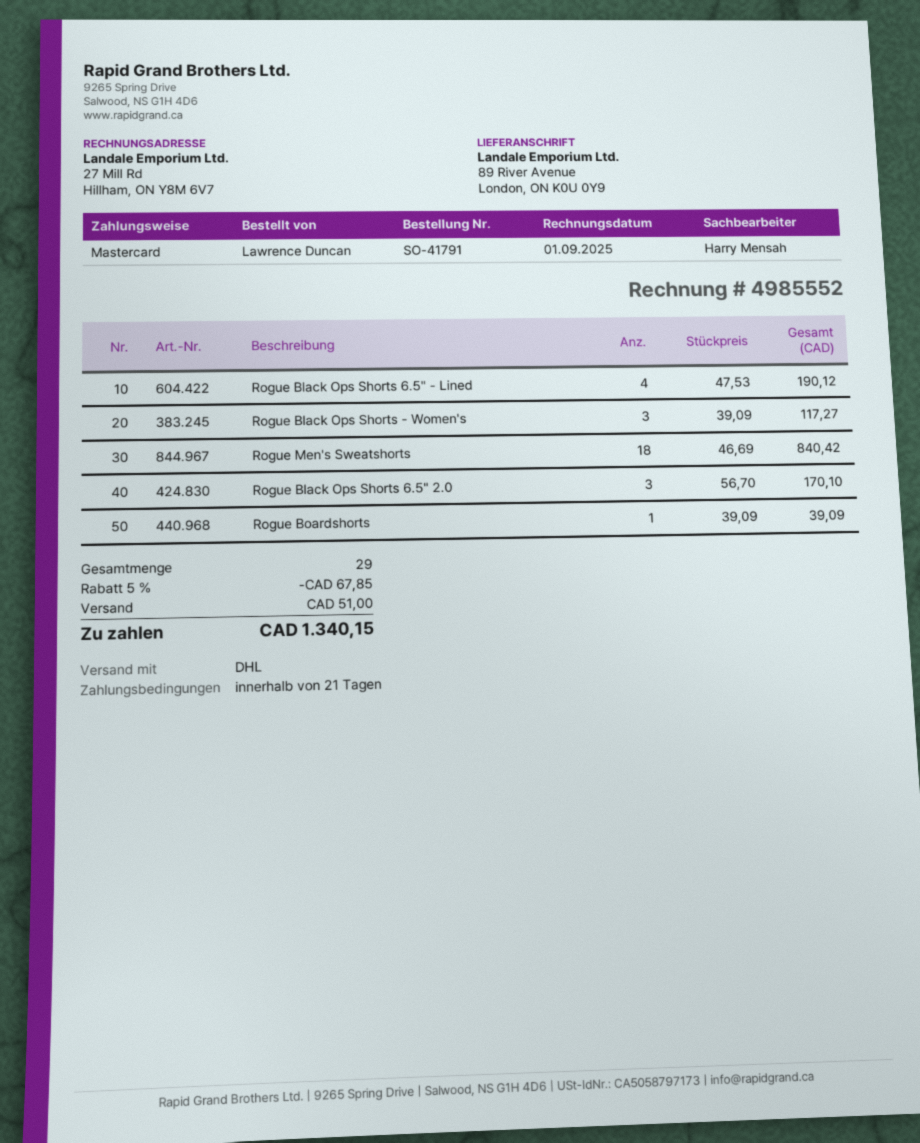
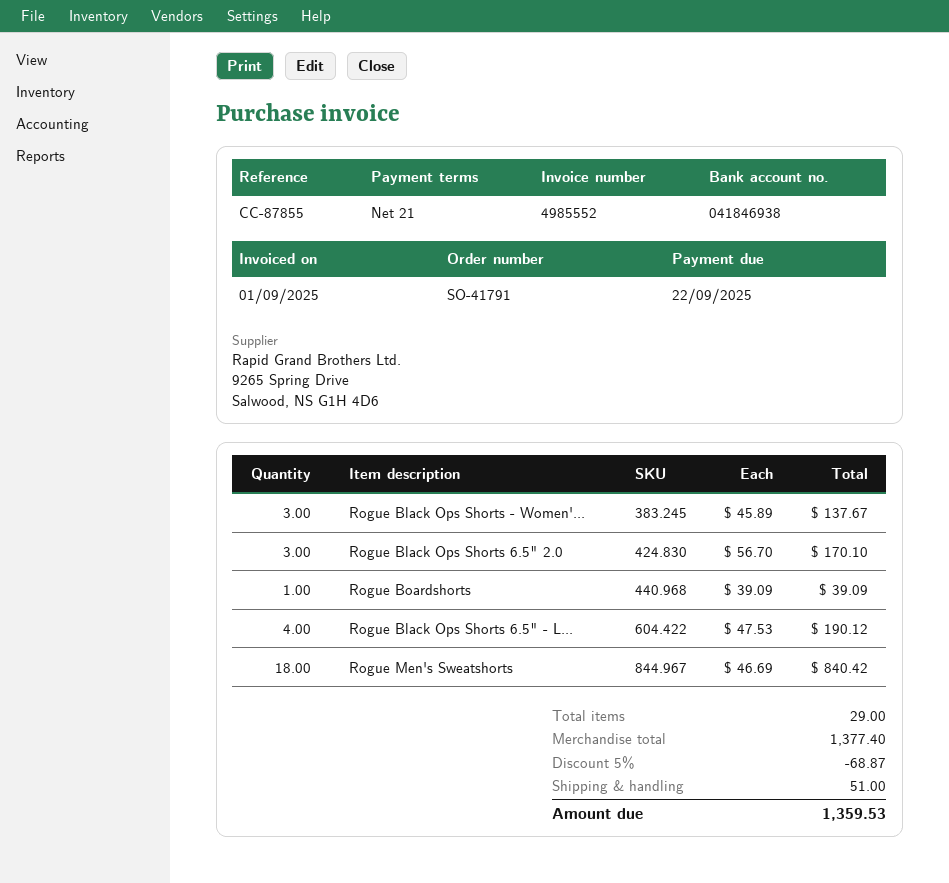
Rogue Black Ops Shorts - Women's: 3 x 39.09 = 117.27 -> 3 x 45.89 = 137.67
discount: 5% = 67.85 -> 5% = 68.87
total: 1340.15 -> 1359.53

